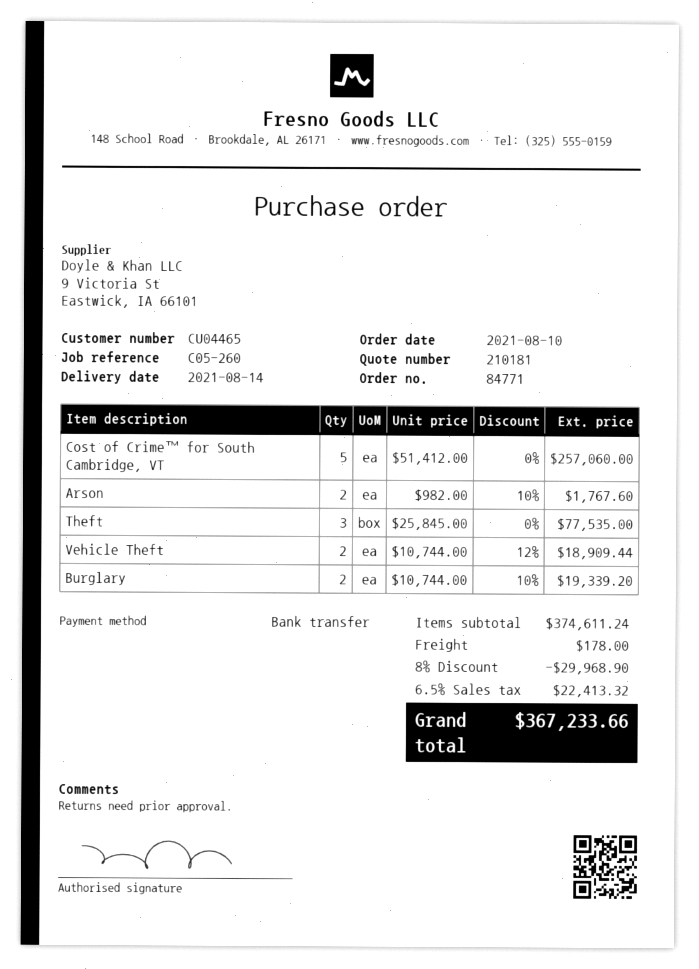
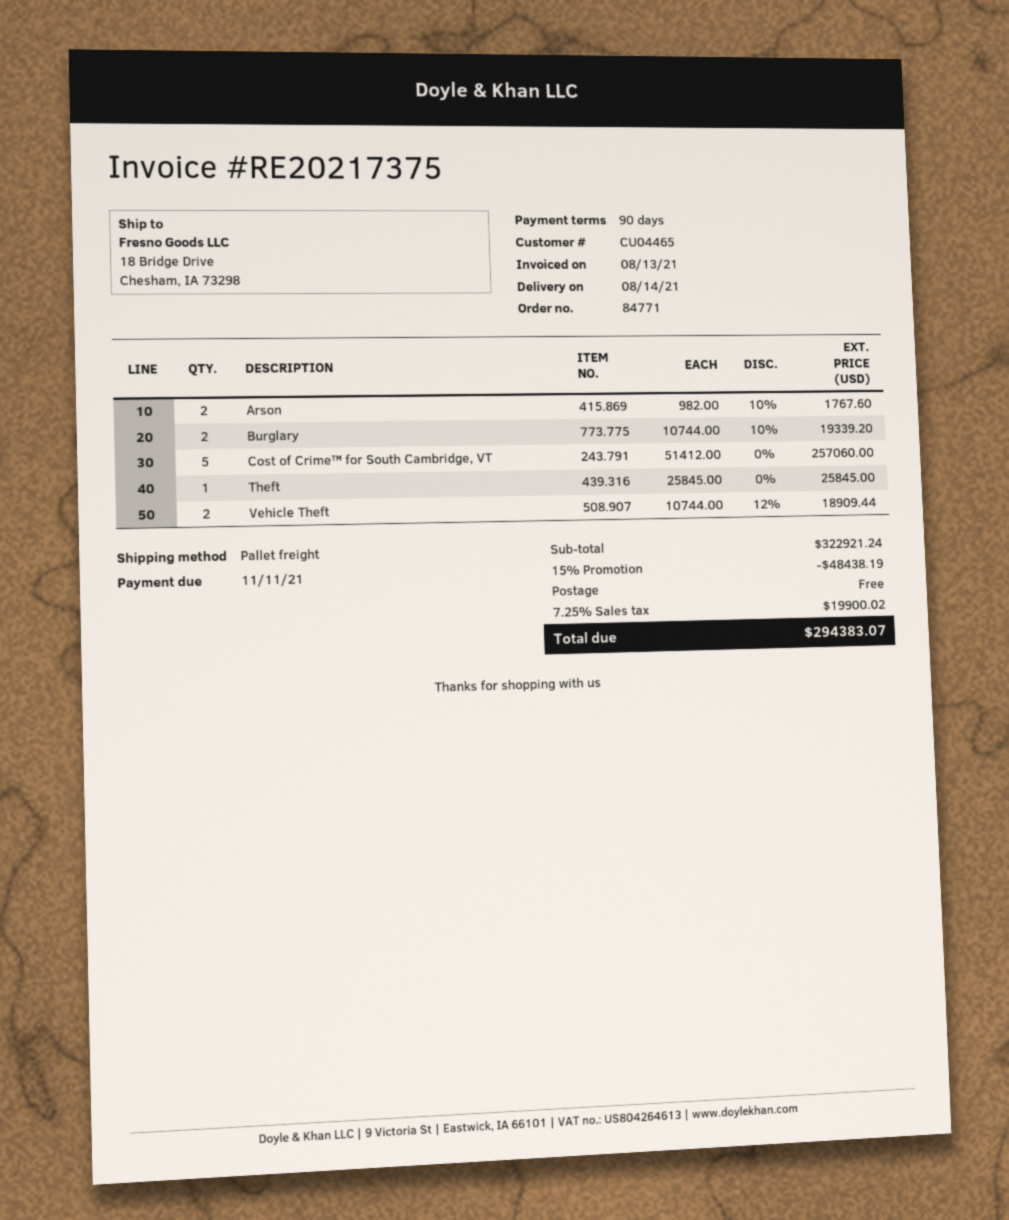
Theft: 3 x 25845.00 = 77535.00 -> 1 x 25845.00 = 25845.00
subtotal: 374611.24 -> 322921.24
discount: 8% = 29968.90 -> 15% = 48438.19
shipping: 178.00 -> 0.00
tax: 6.5% = 22413.32 -> 7.25% = 19900.02
total: 367233.66 -> 294383.07

